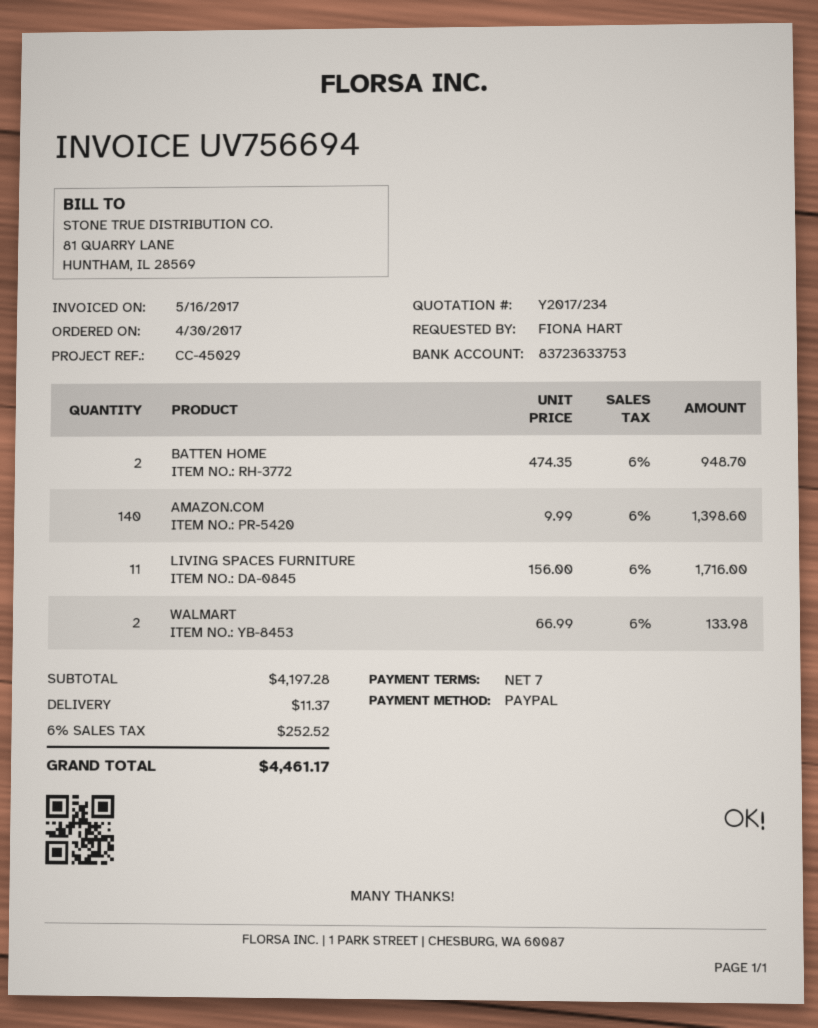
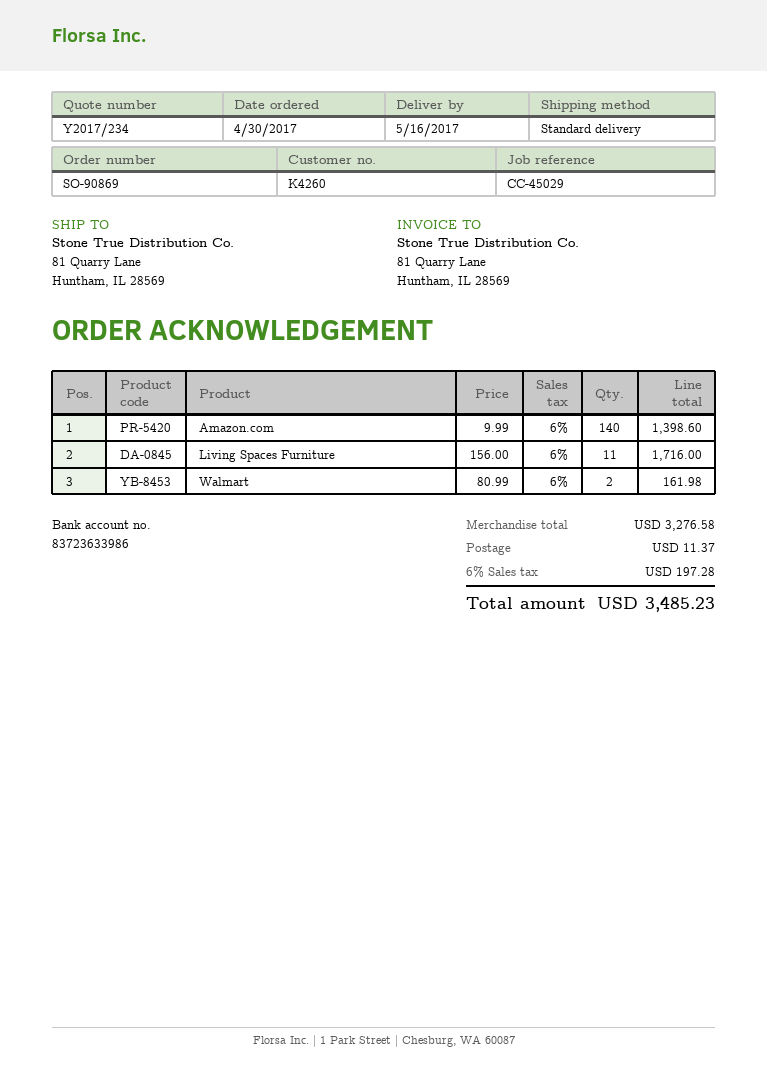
bank account: 83723633753 -> 83723633986
BATTEN HOME: 2 x 474.35 = 948.70 -> none
WALMART: 2 x 66.99 = 133.98 -> 2 x 80.99 = 161.98
subtotal: 4197.28 -> 3276.58
tax: 6% = 252.52 -> 6% = 197.28
total: 4461.17 -> 3485.23

